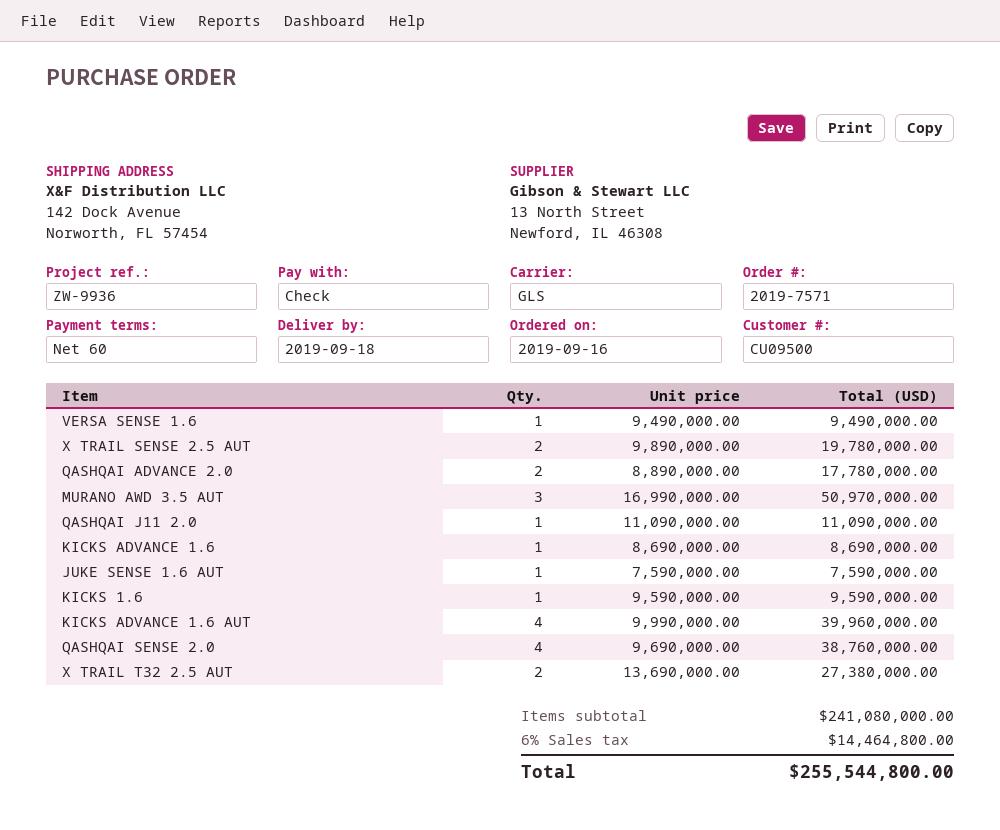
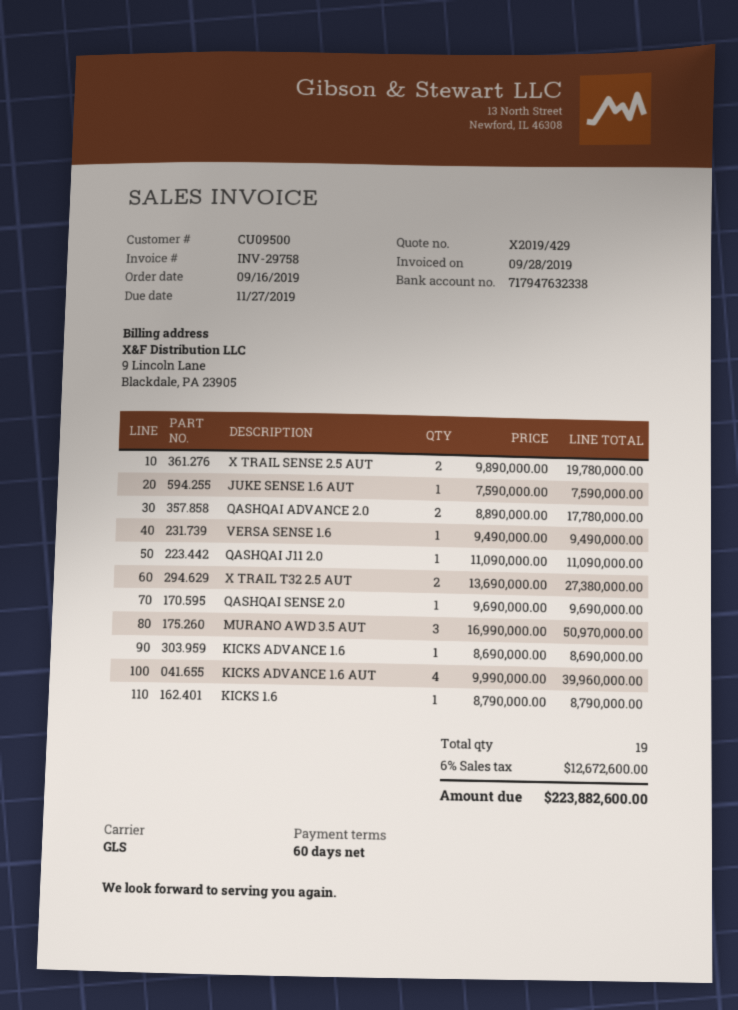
KICKS 1.6: 1 x 9590000.00 = 9590000.00 -> 1 x 8790000.00 = 8790000.00
QASHQAI SENSE 2.0: 4 x 9690000.00 = 38760000.00 -> 1 x 9690000.00 = 9690000.00
tax: 6% = 14464800.00 -> 6% = 12672600.00
total: 255544800.00 -> 223882600.00

